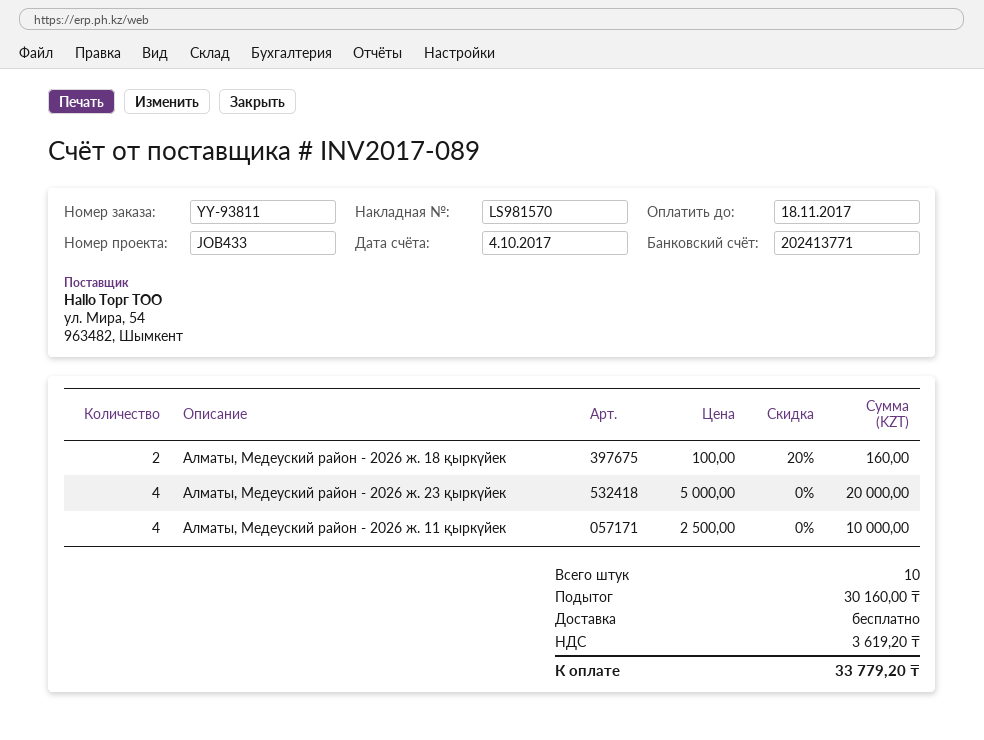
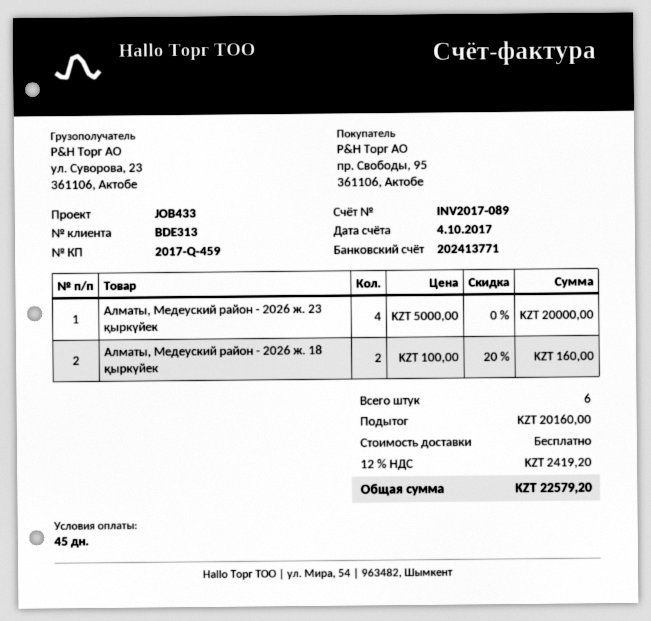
Алматы, Медеуский район - 2026 ж. 11 қыркүйек: 4 x 2500.00 = 10000.00 -> none
total quantity: 10 -> 6
subtotal: 30160.00 -> 20160.00
tax: 3619.20 -> 2419.20
total: 33779.20 -> 22579.20

